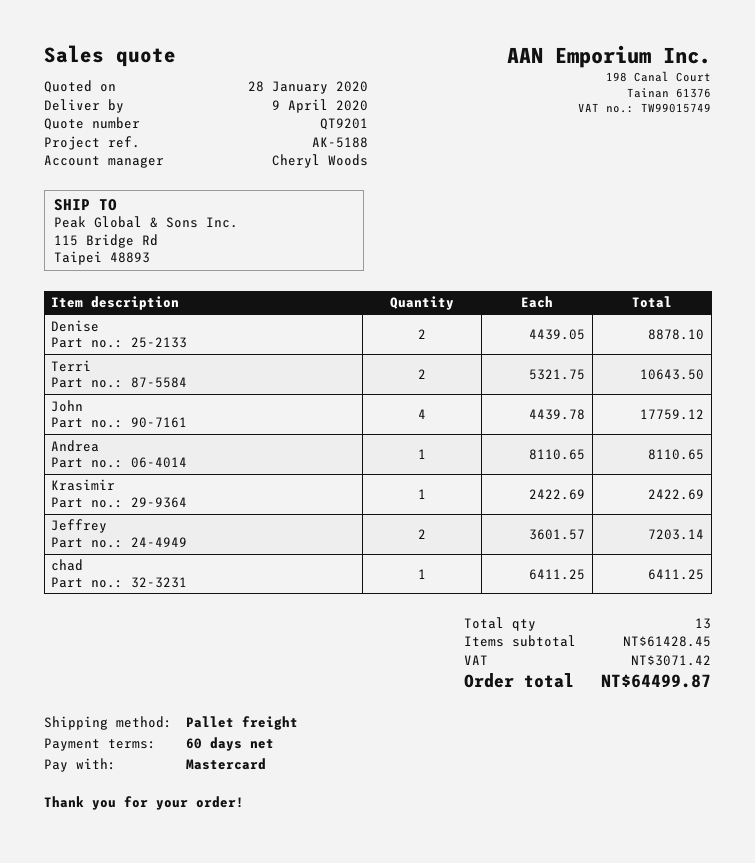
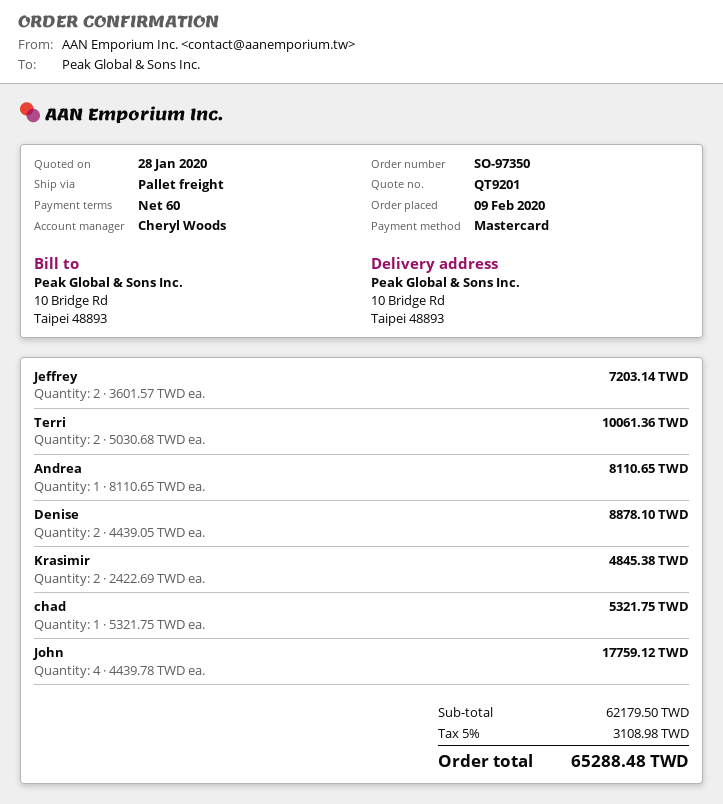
ship to: 115 Bridge Rd, Taipei 48893 -> 10 Bridge Rd, Taipei 48893
Terri: 2 x 5321.75 = 10643.50 -> 2 x 5030.68 = 10061.36
Krasimir: 1 x 2422.69 = 2422.69 -> 2 x 2422.69 = 4845.38
chad: 1 x 6411.25 = 6411.25 -> 1 x 5321.75 = 5321.75
subtotal: 61428.45 -> 62179.50
tax: 3071.42 -> 3108.98
total: 64499.87 -> 65288.48

